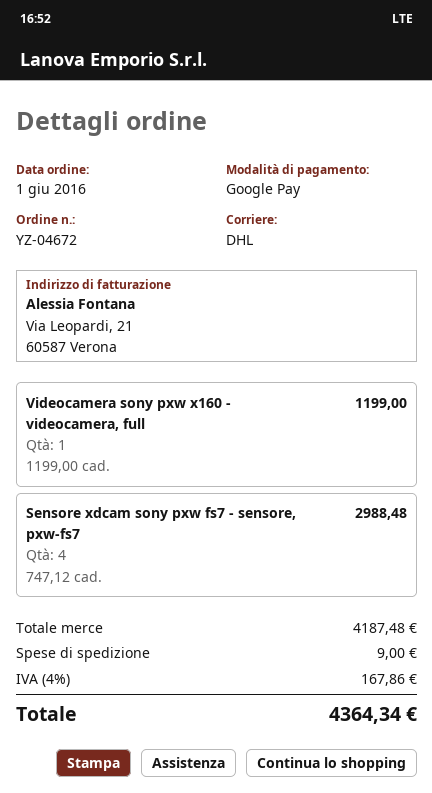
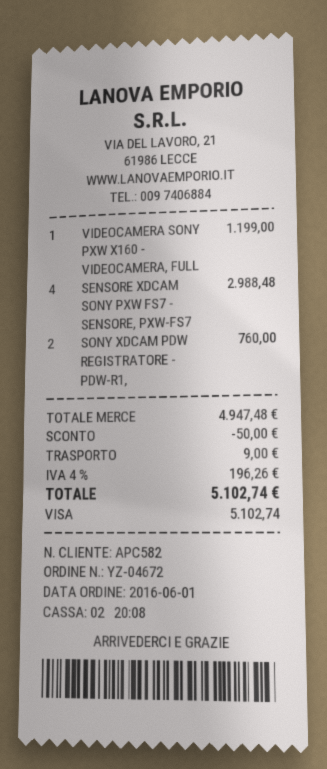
payment method: Google Pay -> Visa
SONY XDCAM PDW REGISTRATORE - PDW-R1,: none -> 2 for 760.00
subtotal: 4187.48 -> 4947.48
discount: none -> 50.00
tax: 4% = 167.86 -> 4% = 196.26
total: 4364.34 -> 5102.74

